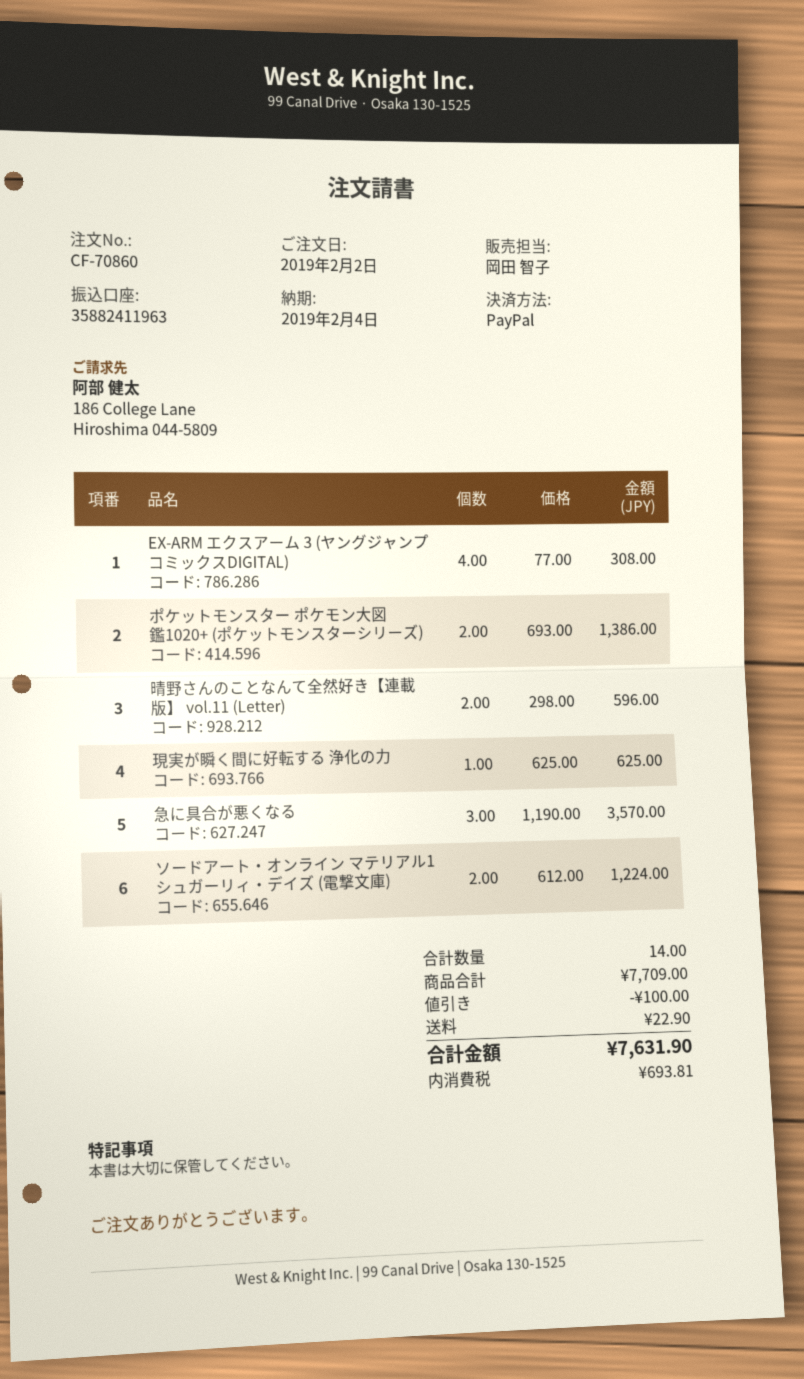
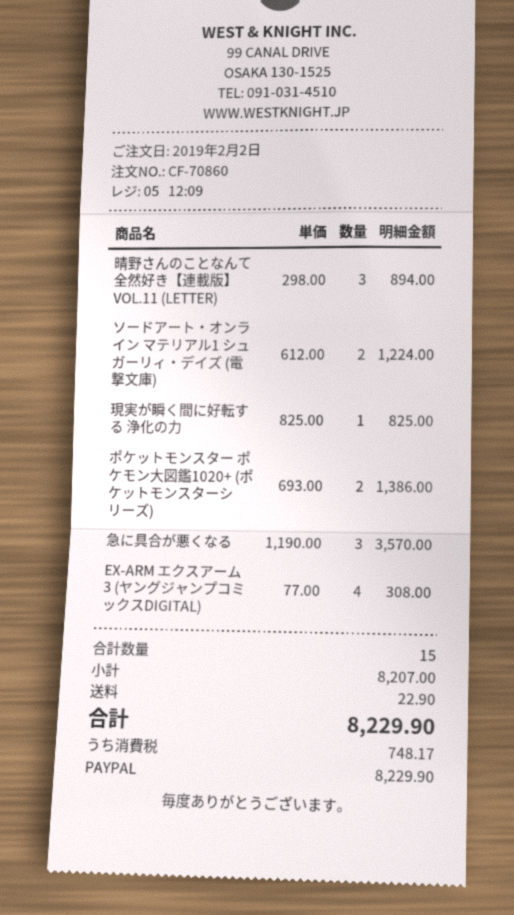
晴野さんのことなんて全然好き【連載版】 vol.11 (Letter): 2 x 298.00 = 596.00 -> 3 x 298.00 = 894.00
現実が瞬く間に好転する 浄化の力: 1 x 625.00 = 625.00 -> 1 x 825.00 = 825.00
total quantity: 14 -> 15
subtotal: 7709.00 -> 8207.00
discount: 100.00 -> none
tax: 693.81 -> 748.17
total: 7631.90 -> 8229.90

